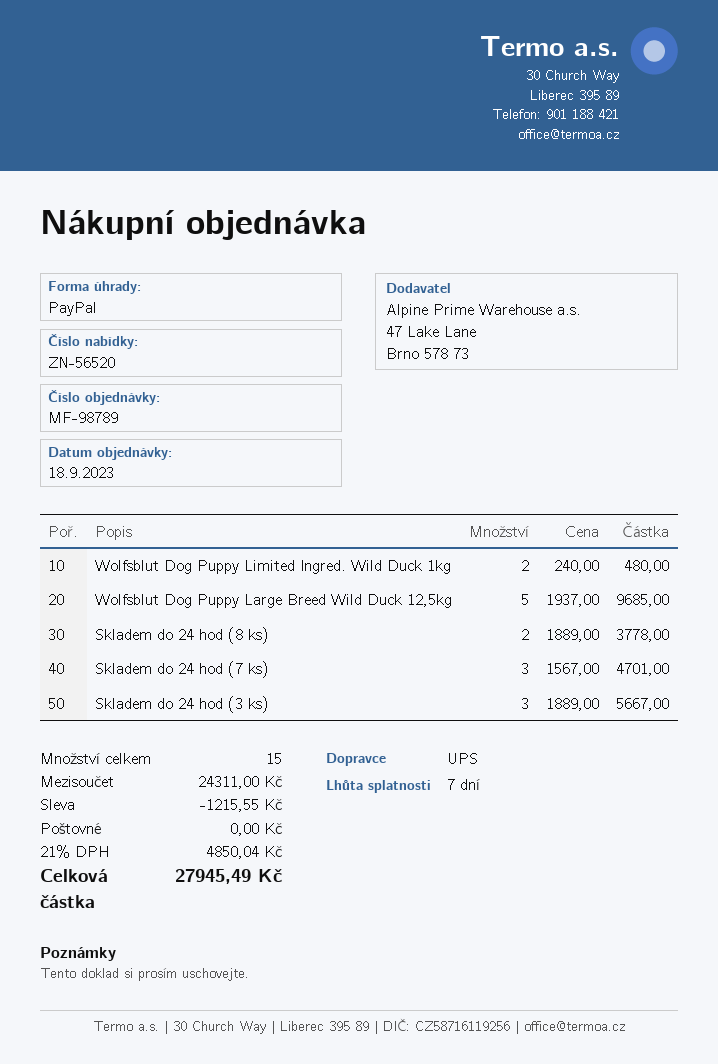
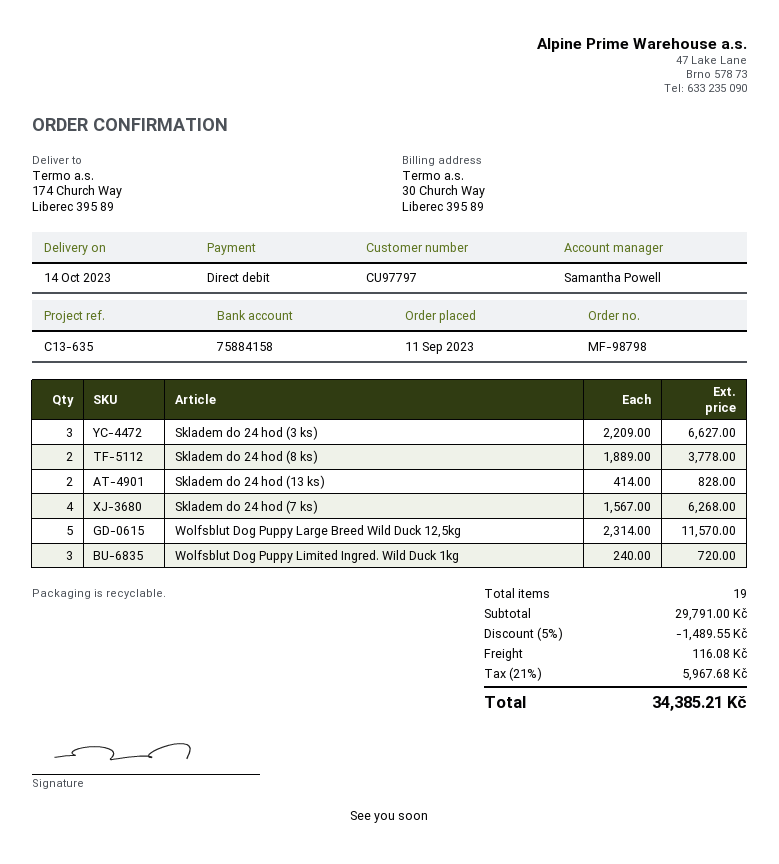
order number: MF-98789 -> MF-98798
order date: 2023-09-18 -> 2023-09-11
payment method: PayPal -> direct debit
Wolfsblut Dog Puppy Limited Ingred. Wild Duck 1kg: 2 x 240.00 = 480.00 -> 3 x 240.00 = 720.00
Wolfsblut Dog Puppy Large Breed Wild Duck 12,5kg: 5 x 1937.00 = 9685.00 -> 5 x 2314.00 = 11570.00
Skladem do 24 hod (7 ks): 3 x 1567.00 = 4701.00 -> 4 x 1567.00 = 6268.00
Skladem do 24 hod (3 ks): 3 x 1889.00 = 5667.00 -> 3 x 2209.00 = 6627.00
Skladem do 24 hod (13 ks): none -> 2 x 414.00 = 828.00
total quantity: 15 -> 19
subtotal: 24311.00 -> 29791.00
discount: 1215.55 -> 1489.55
shipping: 0.00 -> 116.08
tax: 21% = 4850.04 -> 21% = 5967.68
total: 27945.49 -> 34385.21

